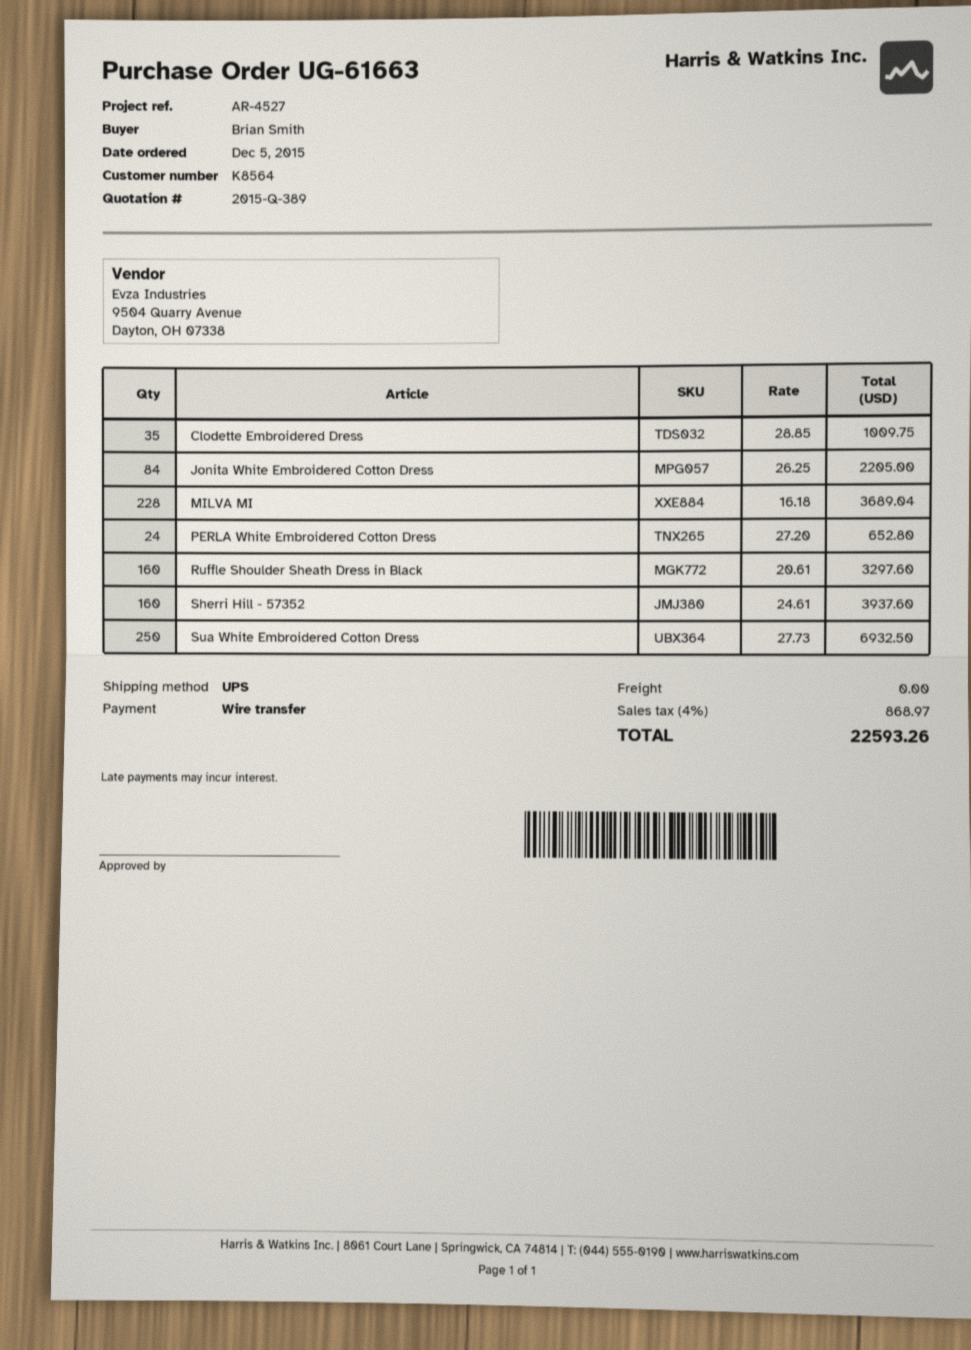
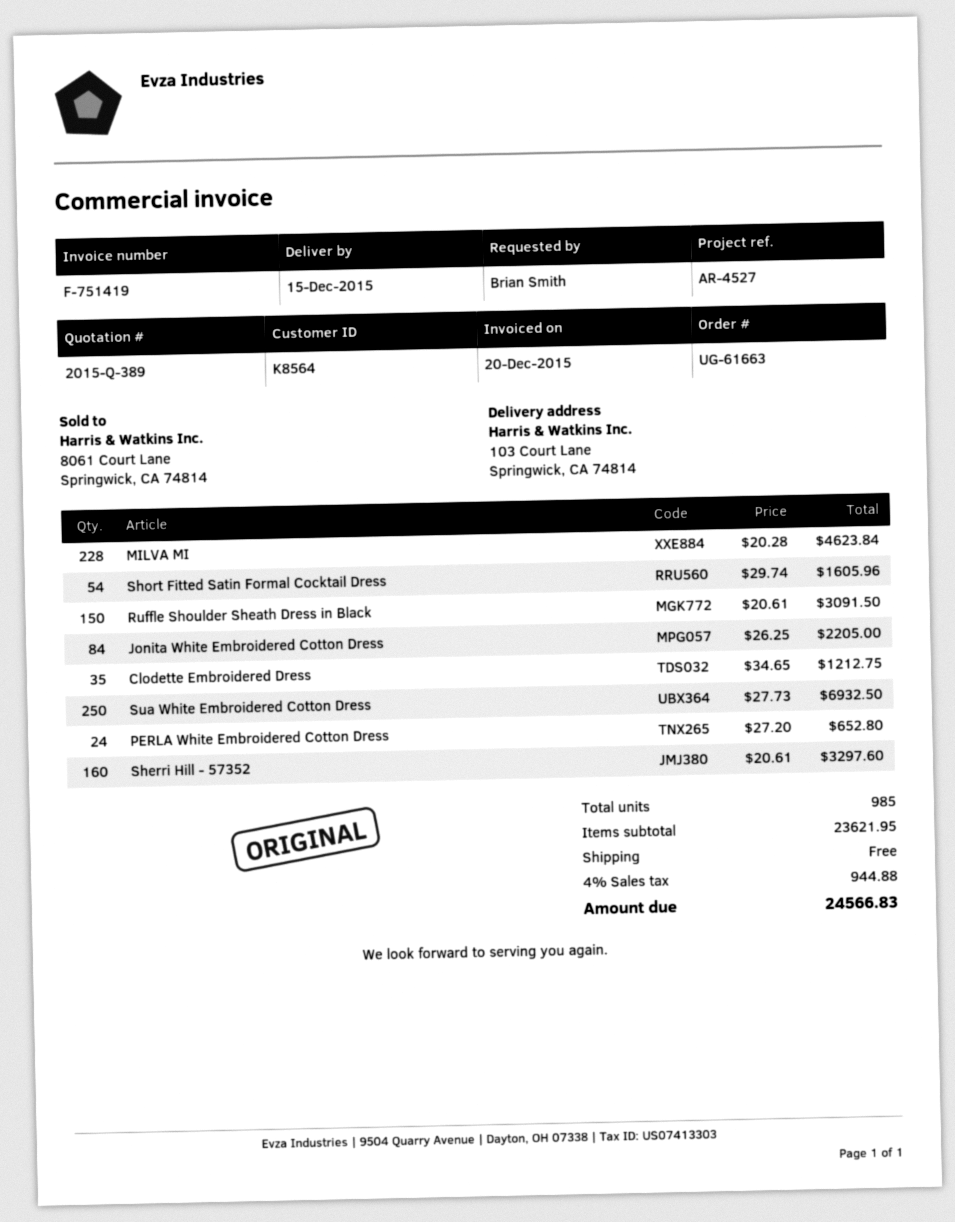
Clodette Embroidered Dress: 35 x 28.85 = 1009.75 -> 35 x 34.65 = 1212.75
MILVA MI: 228 x 16.18 = 3689.04 -> 228 x 20.28 = 4623.84
Ruffle Shoulder Sheath Dress in Black: 160 x 20.61 = 3297.60 -> 150 x 20.61 = 3091.50
Sherri Hill - 57352: 160 x 24.61 = 3937.60 -> 160 x 20.61 = 3297.60
Short Fitted Satin Formal Cocktail Dress: none -> 54 x 29.74 = 1605.96
tax: 4% = 868.97 -> 4% = 944.88
total: 22593.26 -> 24566.83

